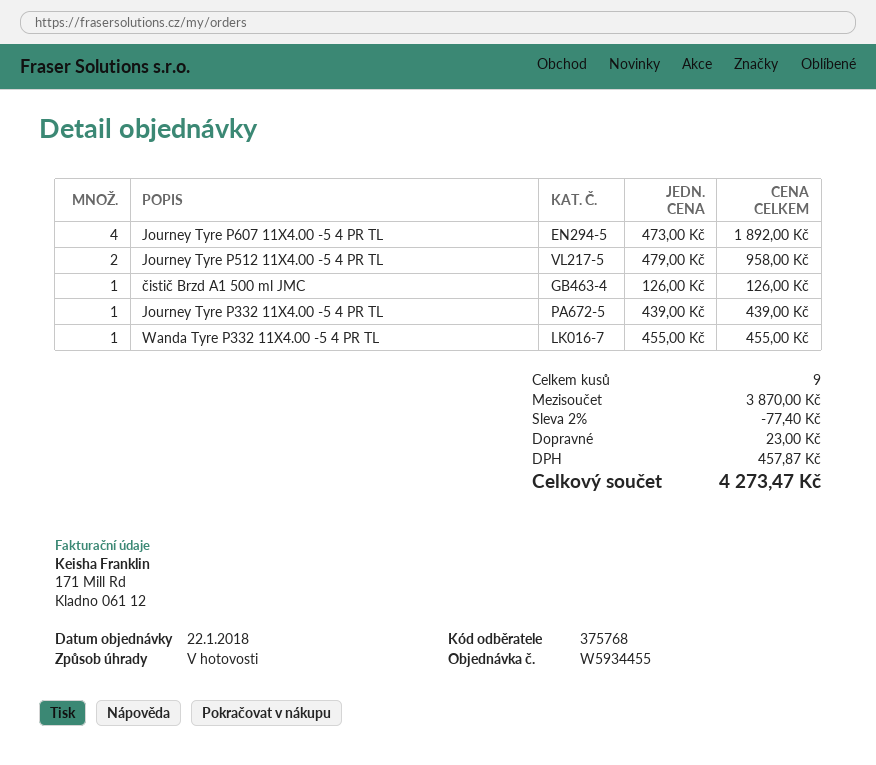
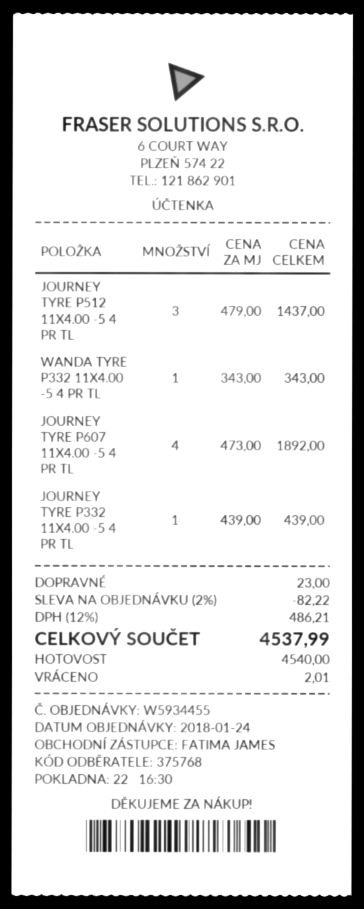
order date: 2018-01-22 -> 2018-01-24
Journey Tyre P512 11X4.00 -5 4 PR TL: 2 x 479.00 = 958.00 -> 3 x 479.00 = 1437.00
čistič Brzd A1 500 ml JMC: 1 x 126.00 = 126.00 -> none
Wanda Tyre P332 11X4.00 -5 4 PR TL: 1 x 455.00 = 455.00 -> 1 x 343.00 = 343.00
discount: 2% = 77.40 -> 2% = 82.22
tax: 457.87 -> 486.21
total: 4273.47 -> 4537.99

